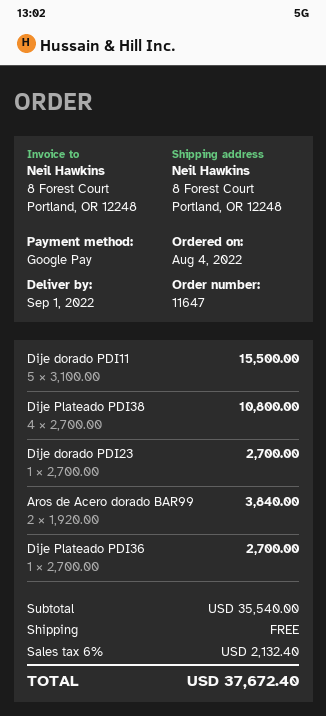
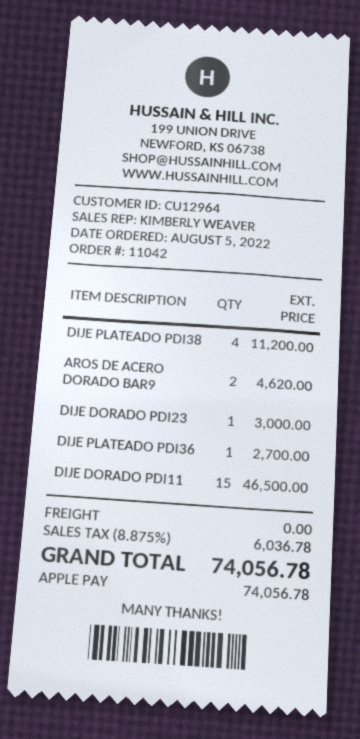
order number: 11647 -> 11042
order date: 2022-08-04 -> 2022-08-05
payment method: Google Pay -> Apple Pay
Dije dorado PDI11: 5 for 15500.00 -> 15 for 46500.00
Dije Plateado PDI38: 4 for 10800.00 -> 4 for 11200.00
Dije dorado PDI23: 1 for 2700.00 -> 1 for 3000.00
Aros de Acero dorado BAR99: 2 for 3840.00 -> 2 for 4620.00
tax: 6% = 2132.40 -> 8.875% = 6036.78
total: 37672.40 -> 74056.78

